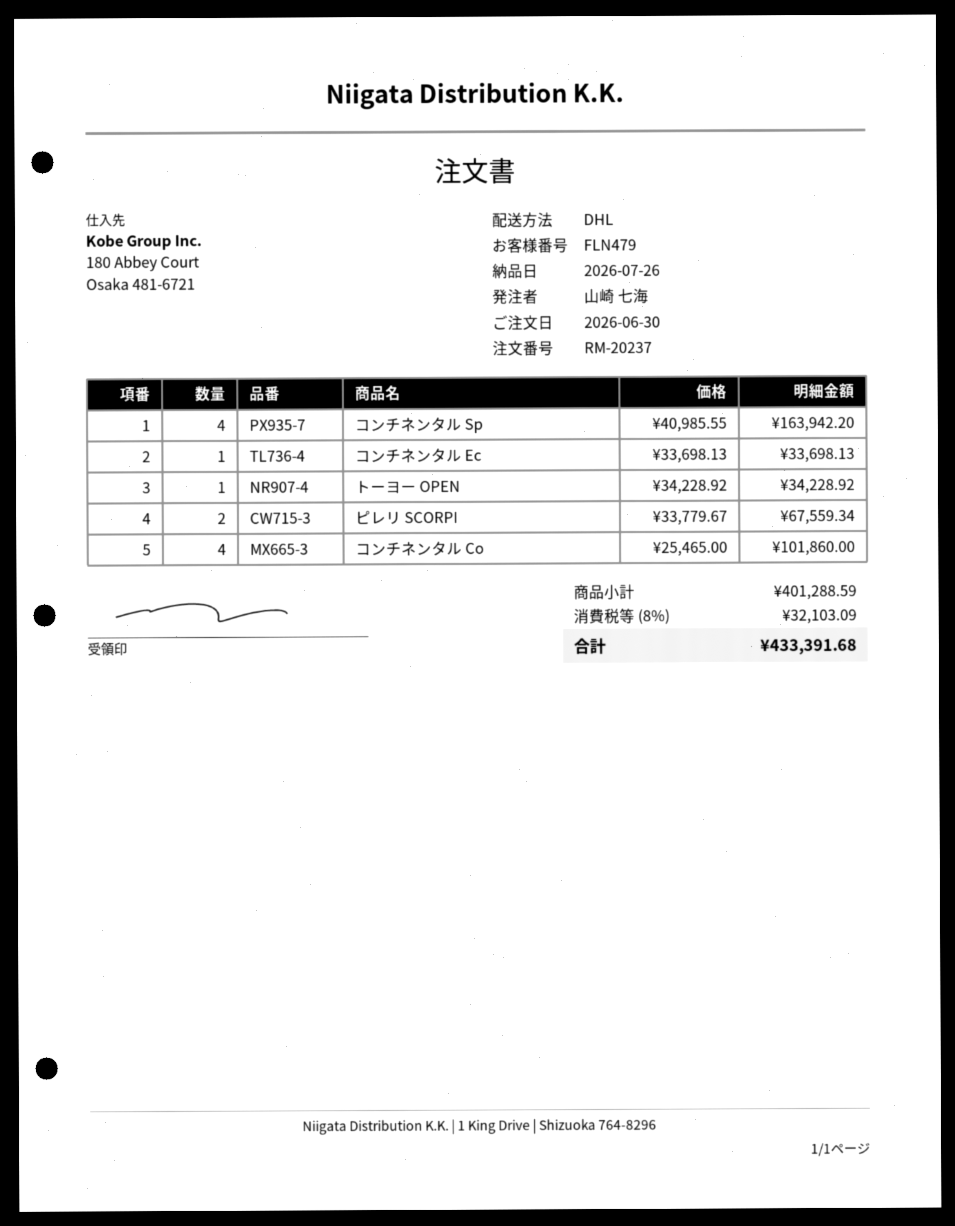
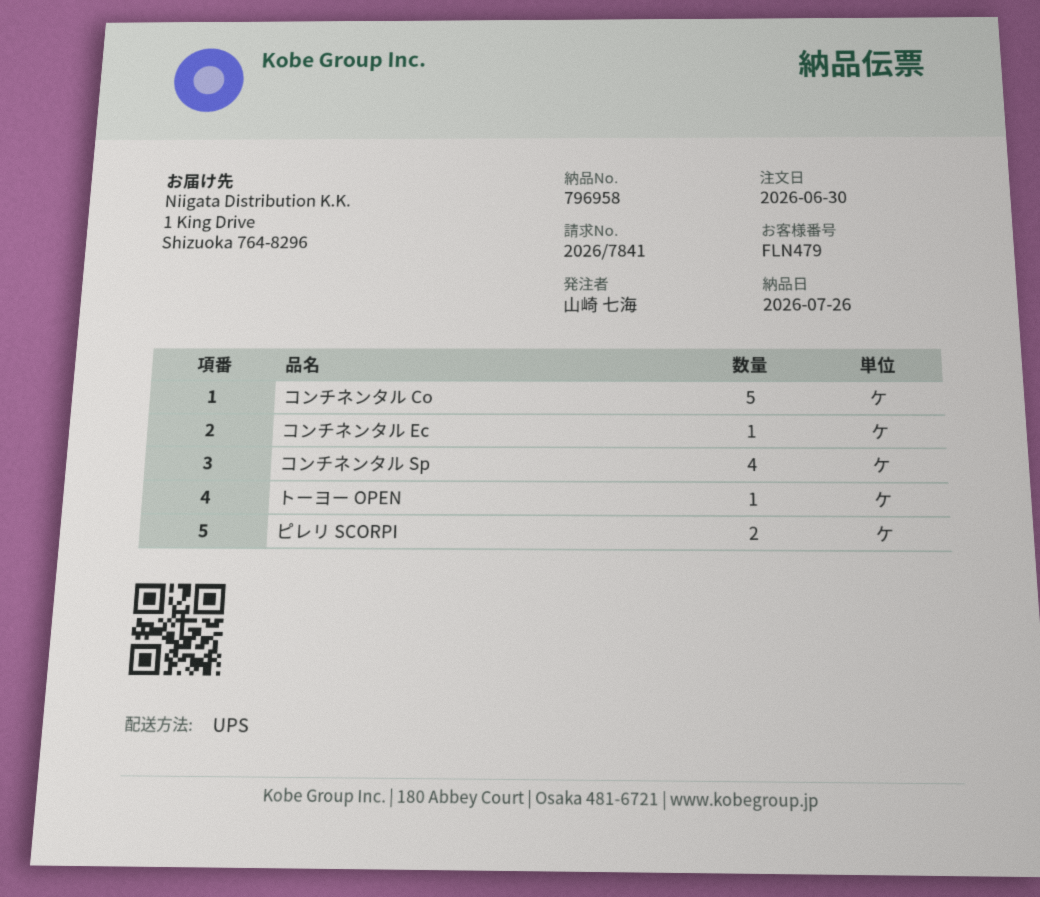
shipping method: DHL -> UPS
コンチネンタル Co: 4 -> 5

